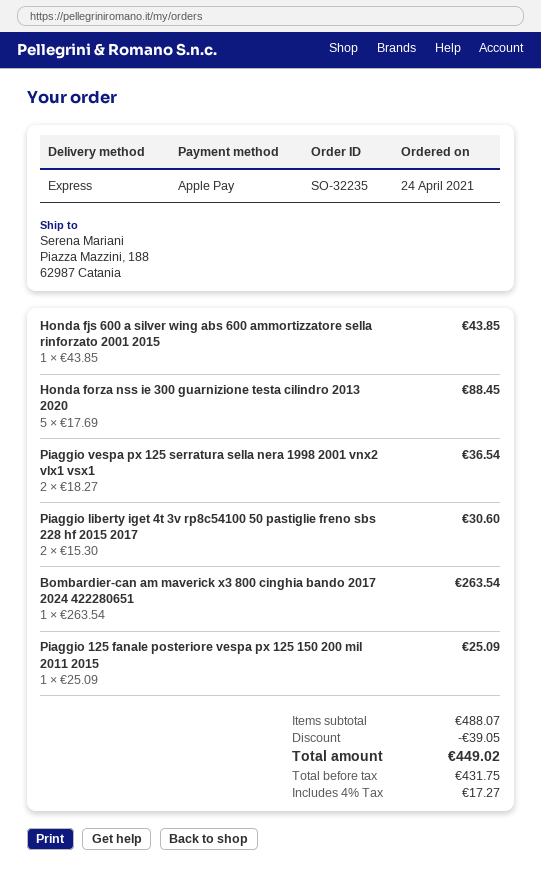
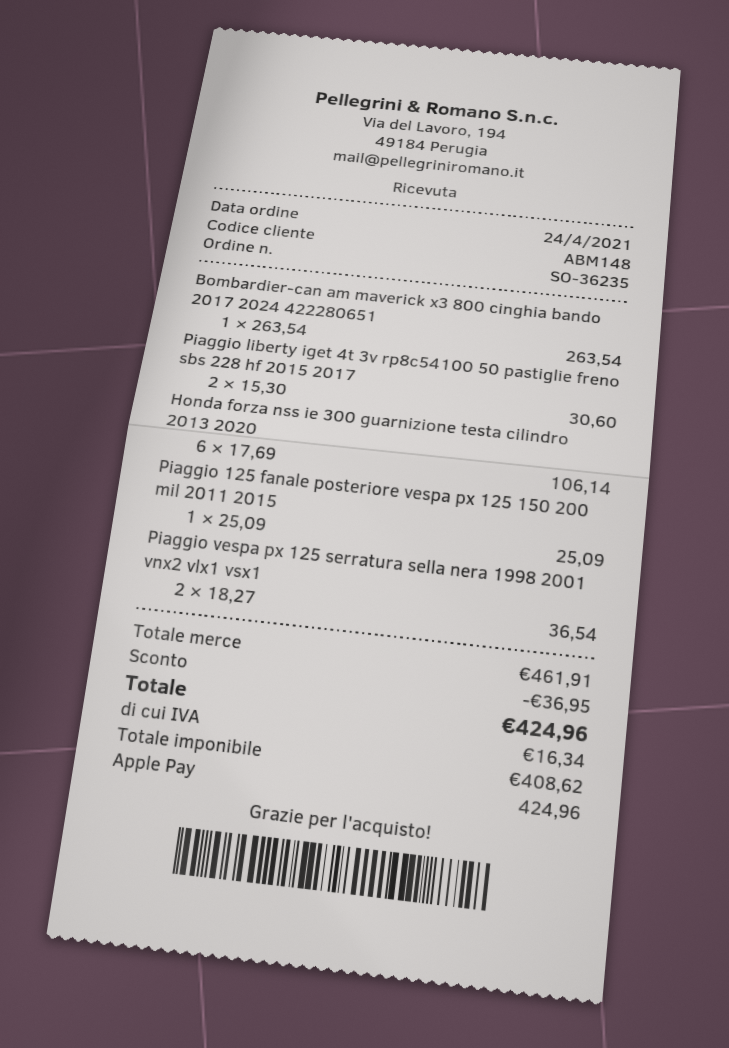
order number: SO-32235 -> SO-36235
Honda fjs 600 a silver wing abs 600 ammortizzatore sella rinforzato 2001 2015: 1 x 43.85 = 43.85 -> none
Honda forza nss ie 300 guarnizione testa cilindro 2013 2020: 5 x 17.69 = 88.45 -> 6 x 17.69 = 106.14
subtotal: 488.07 -> 461.91
discount: 39.05 -> 36.95
net: 431.75 -> 408.62
tax: 17.27 -> 16.34
total: 449.02 -> 424.96

